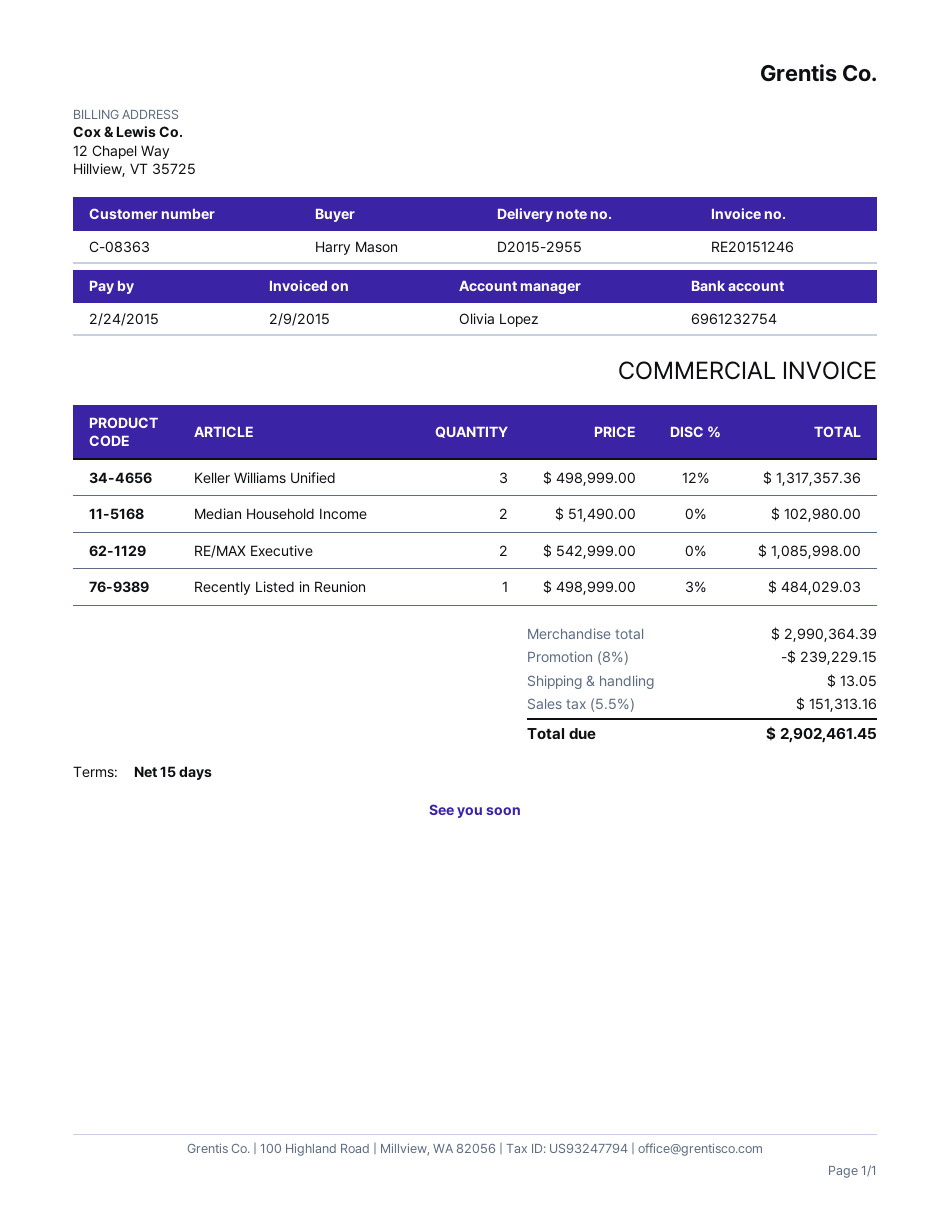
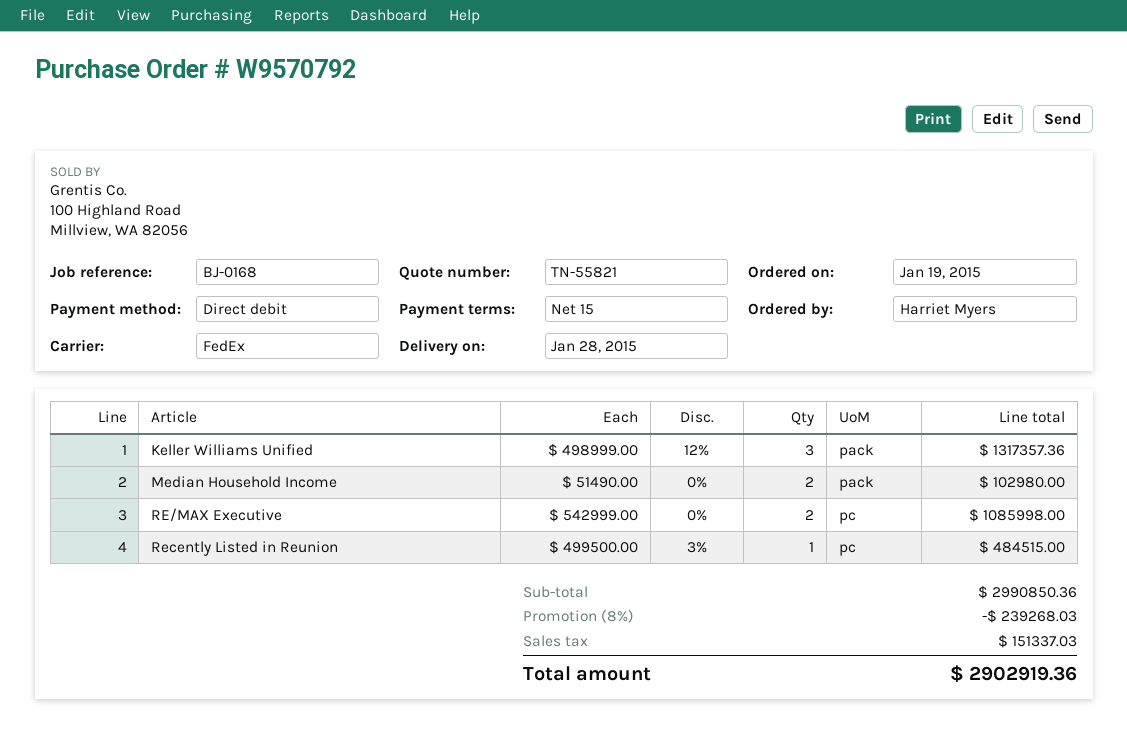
ordered by: Harry Mason -> Harriet Myers
Recently Listed in Reunion: 1 x 498999.00 - 3% = 484029.03 -> 1 x 499500.00 - 3% = 484515.00
subtotal: 2990364.39 -> 2990850.36
discount: 8% = 239229.15 -> 8% = 239268.03
shipping: 13.05 -> none
tax: 151313.16 -> 151337.03
total: 2902461.45 -> 2902919.36

